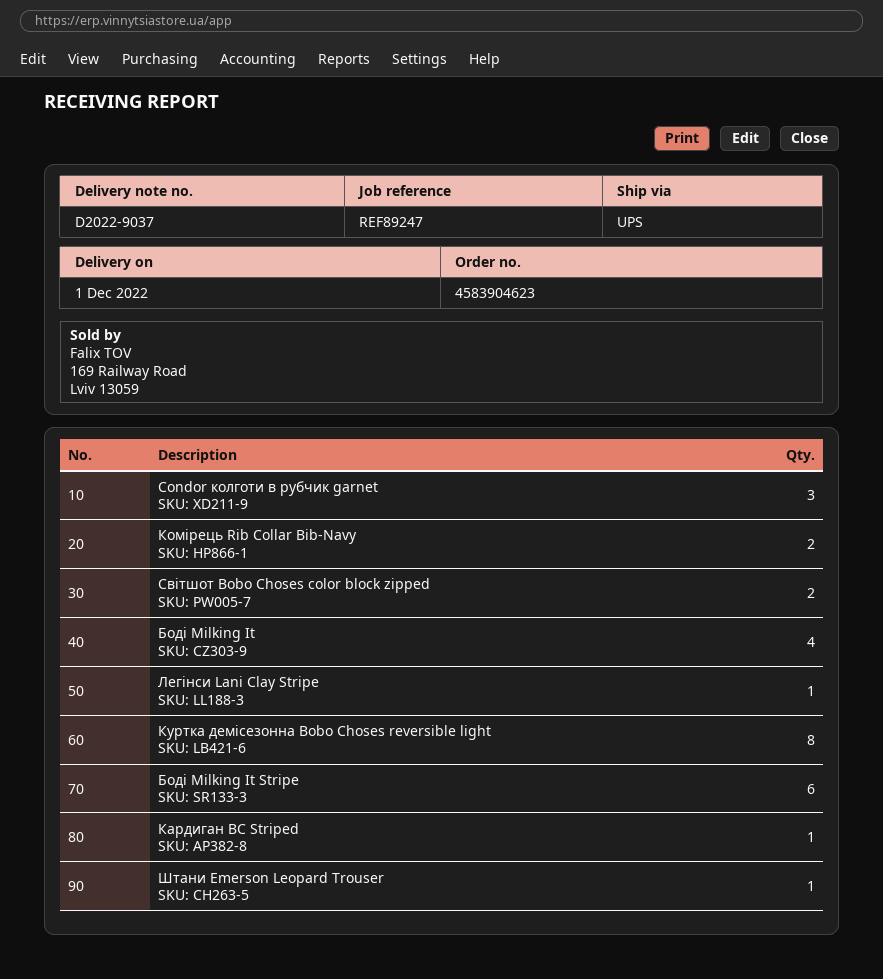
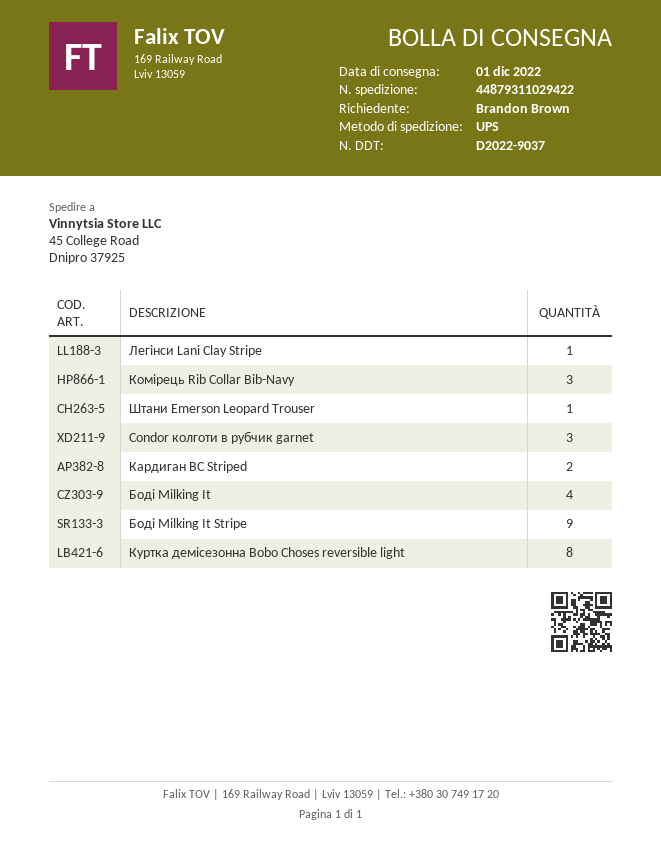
Комірець Rib Collar Bib-Navy: 2 -> 3
Світшот Bobo Choses color block zipped: 2 -> none
Боді Milking It Stripe: 6 -> 9
Кардиган BC Striped: 1 -> 2

